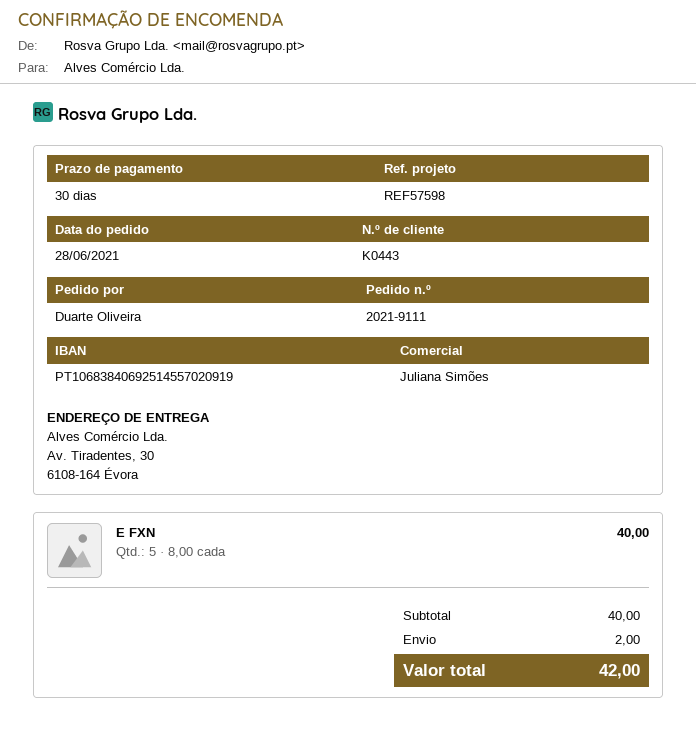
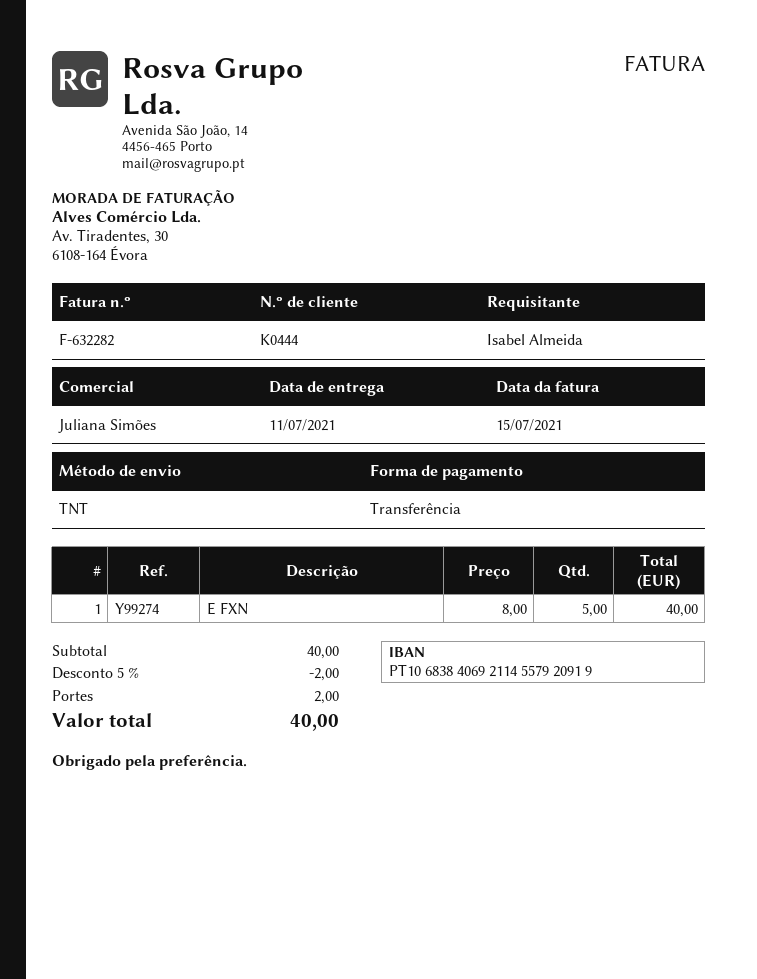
customer number: K0443 -> K0444
ordered by: Duarte Oliveira -> Isabel Almeida
bank account: PT10683840692514557020919 -> PT10683840692114557920919
discount: none -> 5% = 2.00
total: 42.00 -> 40.00

